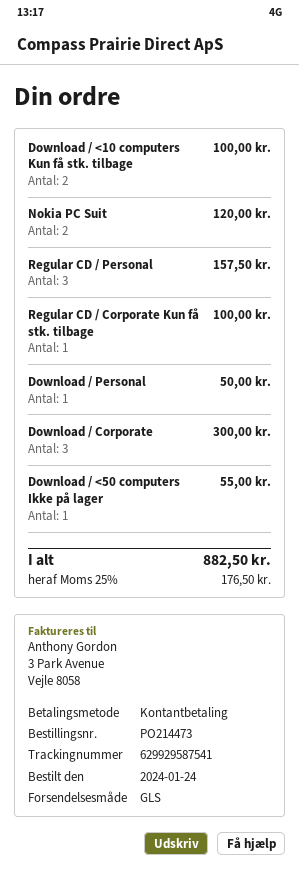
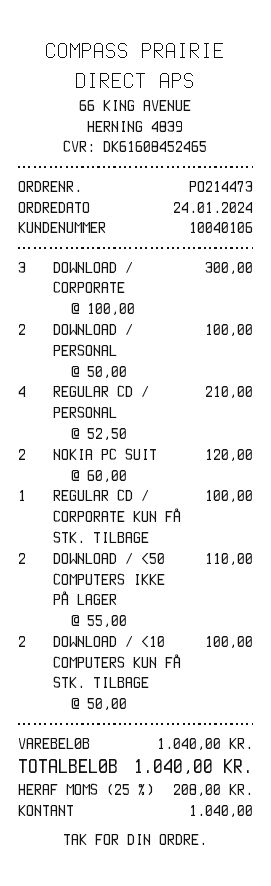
Regular CD / Personal: 3 for 157.50 -> 4 for 210.00
Download / Personal: 1 for 50.00 -> 2 for 100.00
Download / <50 computers Ikke på lager: 1 for 55.00 -> 2 for 110.00
tax: 25% = 176.50 -> 25% = 208.00
total: 882.50 -> 1040.00

